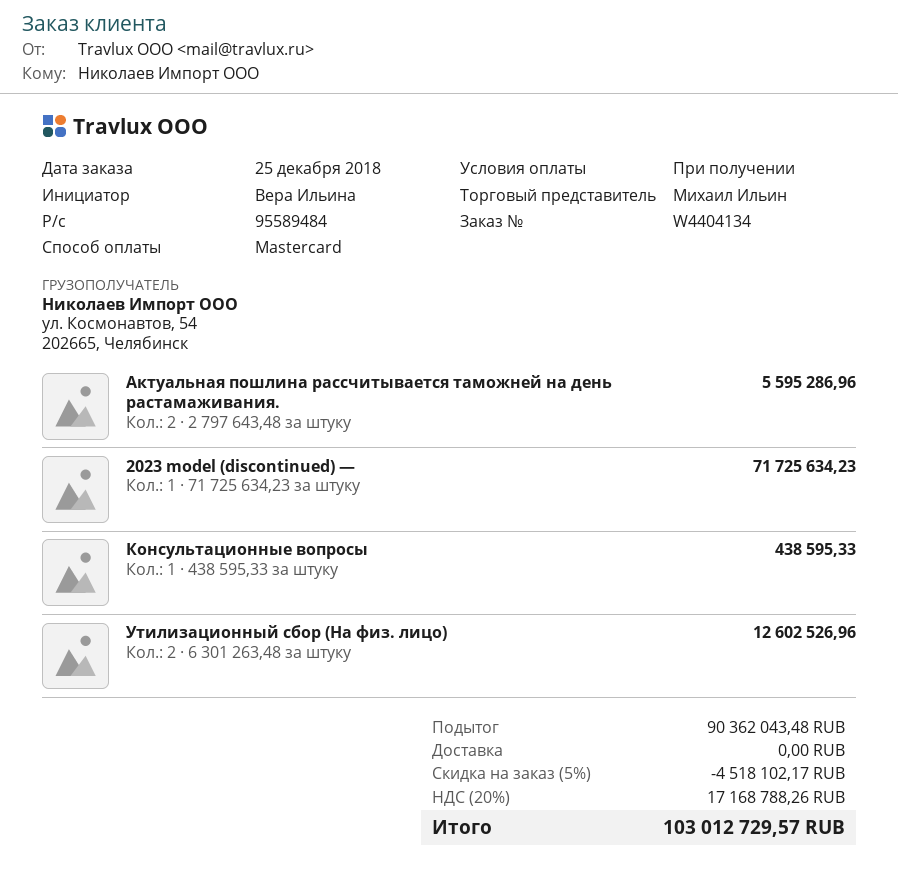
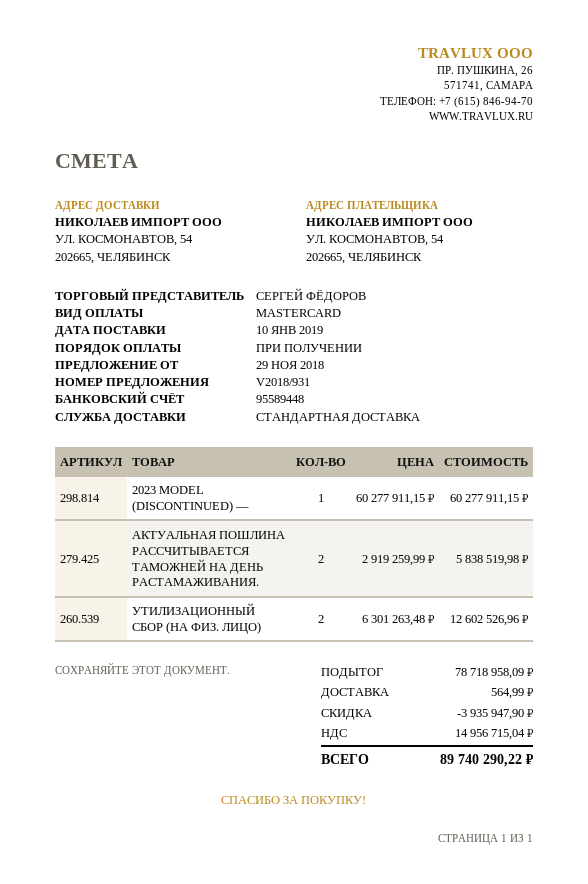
sales rep: Михаил Ильин -> СЕРГЕЙ ФЁДОРОВ
bank account: 95589484 -> 95589448
Актуальная пошлина рассчитывается таможней на день растамаживания.: 2 x 2797643.48 = 5595286.96 -> 2 x 2919259.99 = 5838519.98
2023 model (discontinued) —: 1 x 71725634.23 = 71725634.23 -> 1 x 60277911.15 = 60277911.15
Консультационные вопросы: 1 x 438595.33 = 438595.33 -> none
subtotal: 90362043.48 -> 78718958.09
discount: 4518102.17 -> 3935947.90
shipping: 0.00 -> 564.99
tax: 17168788.26 -> 14956715.04
total: 103012729.57 -> 89740290.22

